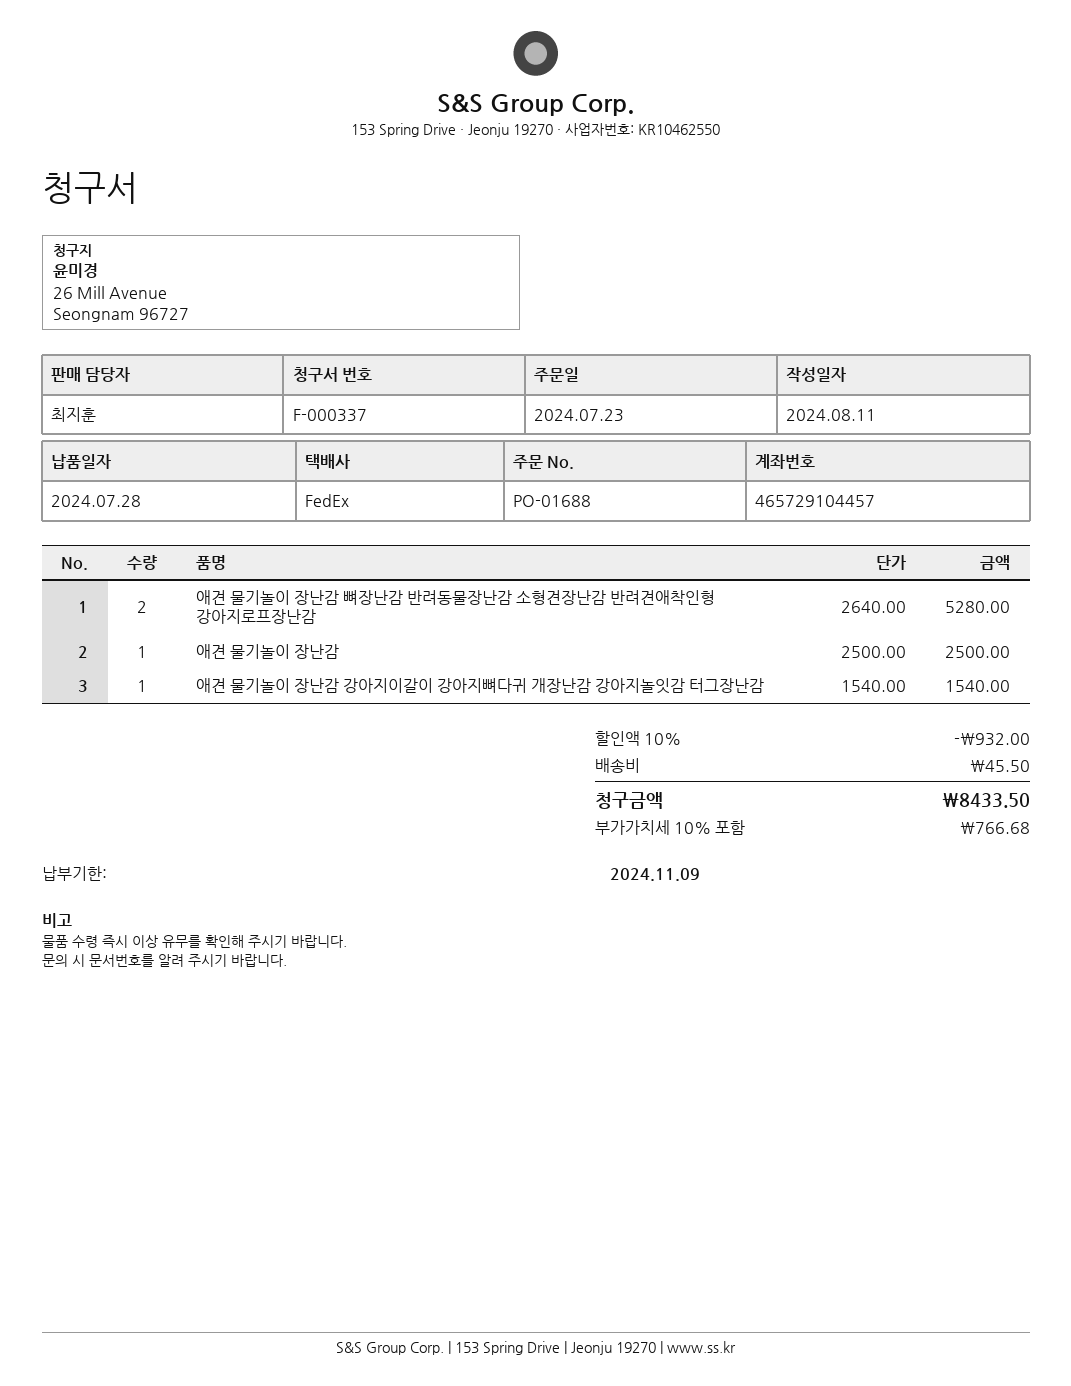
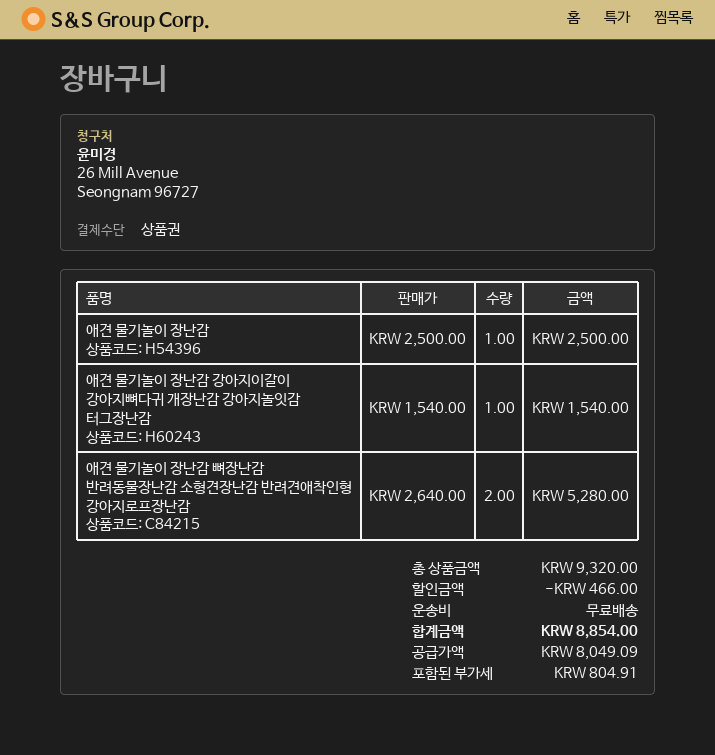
discount: 932.00 -> 466.00
shipping: 45.50 -> 0.00
tax: 766.68 -> 804.91
total: 8433.50 -> 8854.00

